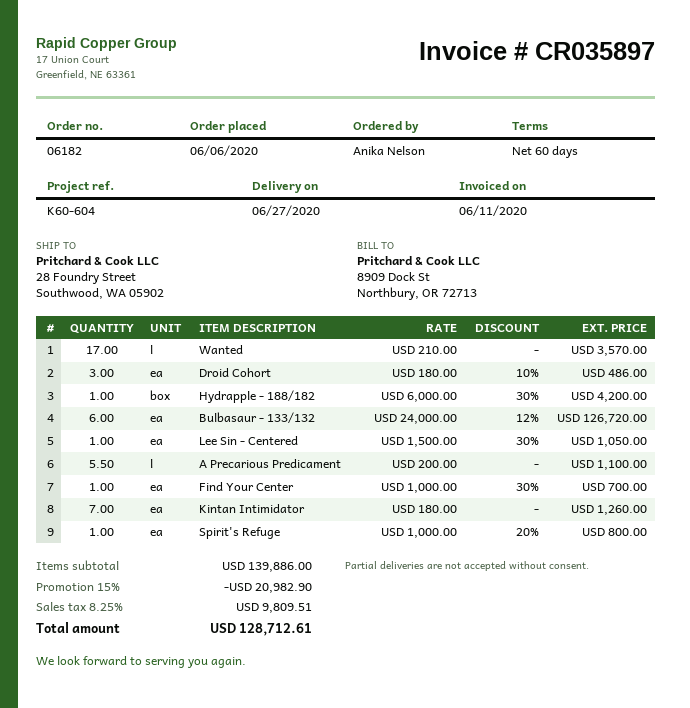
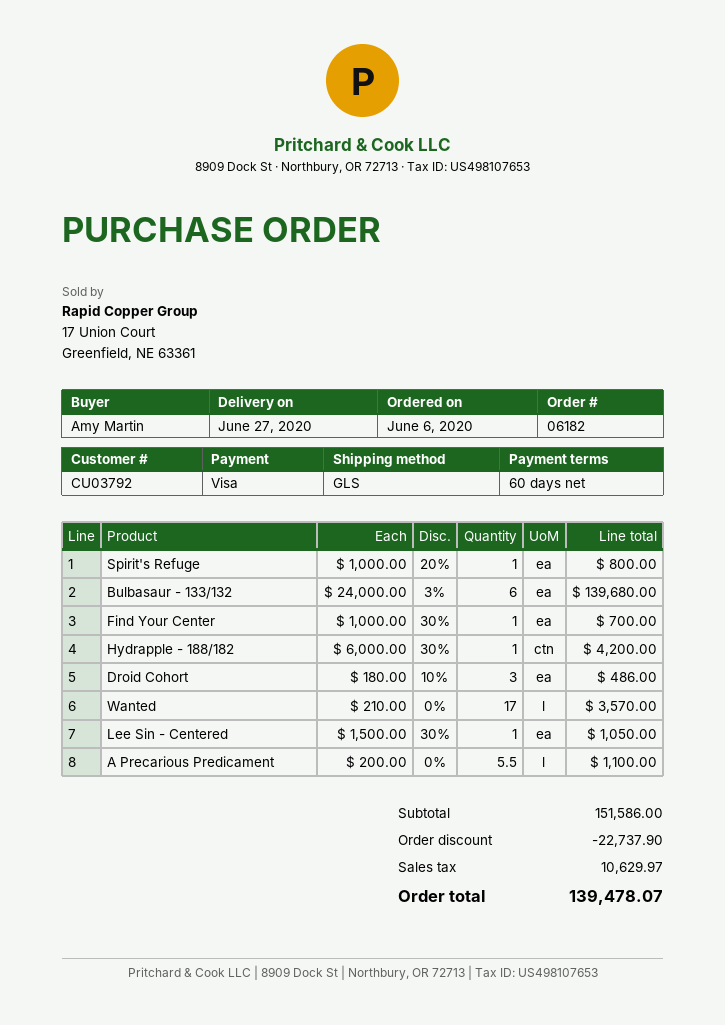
ordered by: Anika Nelson -> Amy Martin
Bulbasaur - 133/132: 6 x 24000.00 - 12% = 126720.00 -> 6 x 24000.00 - 3% = 139680.00
Kintan Intimidator: 7 x 180.00 = 1260.00 -> none
subtotal: 139886.00 -> 151586.00
discount: 20982.90 -> 22737.90
tax: 9809.51 -> 10629.97
total: 128712.61 -> 139478.07

